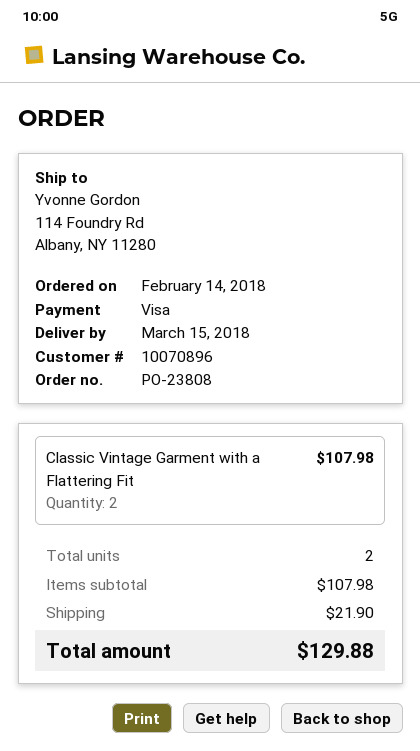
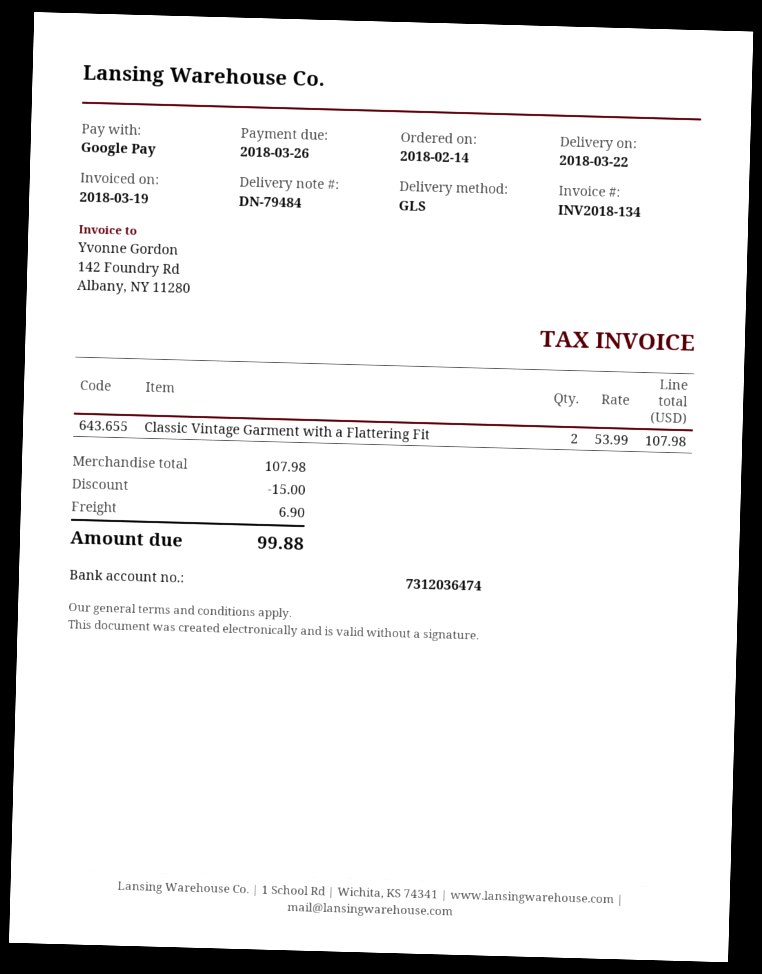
delivery date: 2018-03-15 -> 2018-03-22
payment method: Visa -> Google Pay
discount: none -> 15.00
shipping: 21.90 -> 6.90
total: 129.88 -> 99.88

